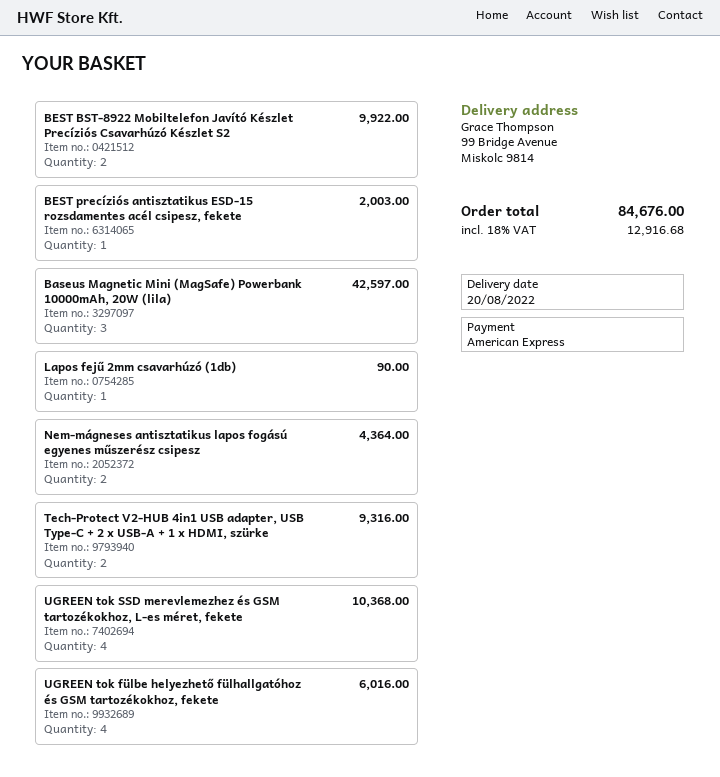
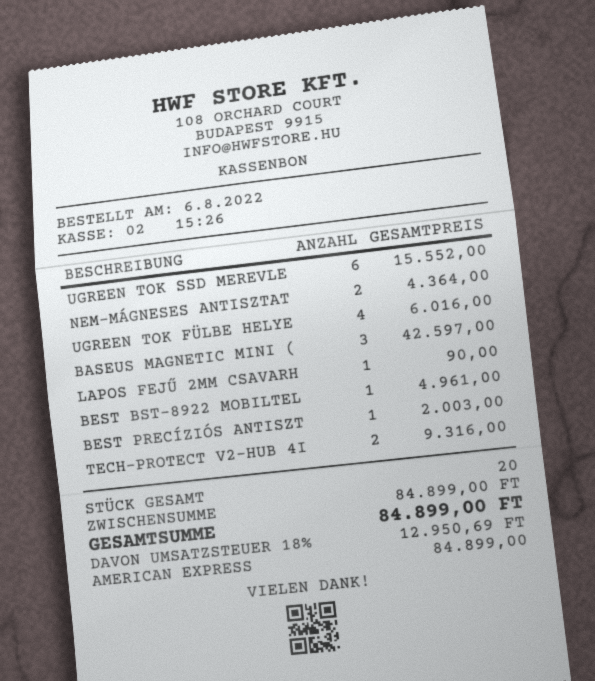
BEST BST-8922 Mobiltelefon Javító Készlet Precíziós Csavarhúzó Készlet S2: 2 for 9922.00 -> 1 for 4961.00
UGREEN tok SSD merevlemezhez és GSM tartozékokhoz, L-es méret, fekete: 4 for 10368.00 -> 6 for 15552.00
tax: 18% = 12916.68 -> 18% = 12950.69
total: 84676.00 -> 84899.00

